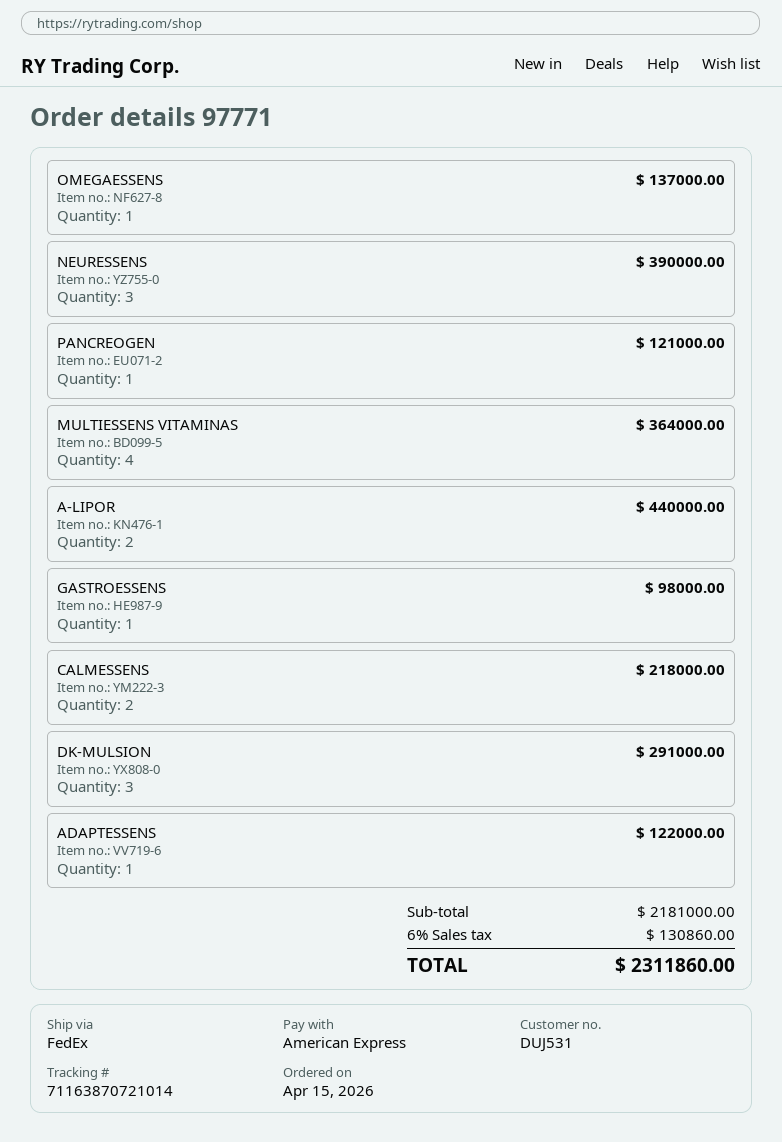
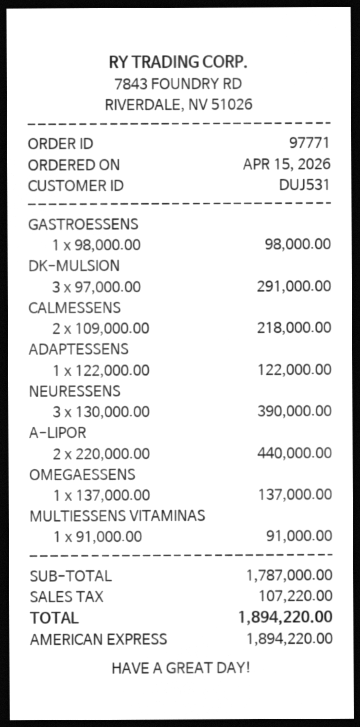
PANCREOGEN: 1 for 121000.00 -> none
MULTIESSENS VITAMINAS: 4 for 364000.00 -> 1 for 91000.00
subtotal: 2181000.00 -> 1787000.00
tax: 130860.00 -> 107220.00
total: 2311860.00 -> 1894220.00

